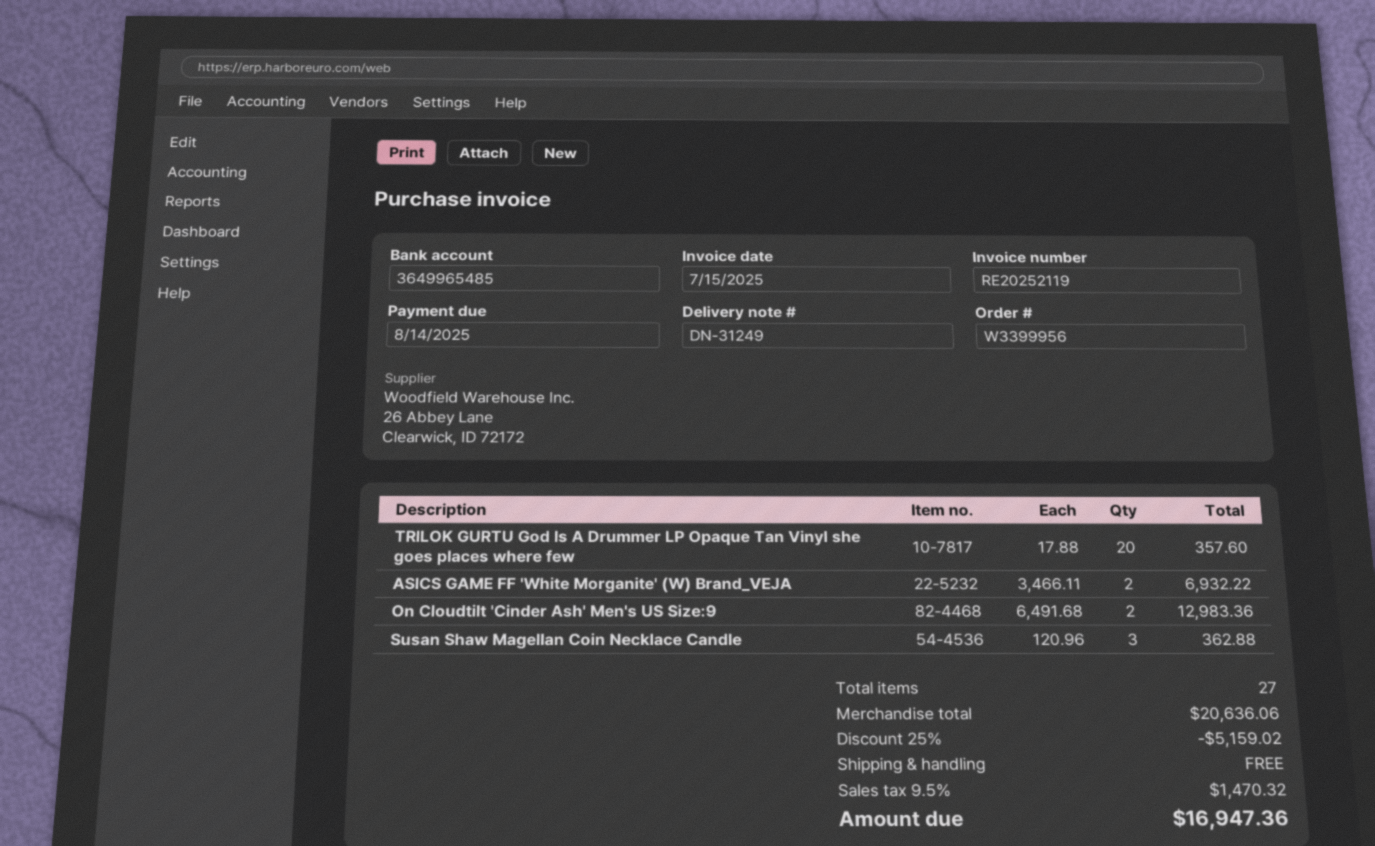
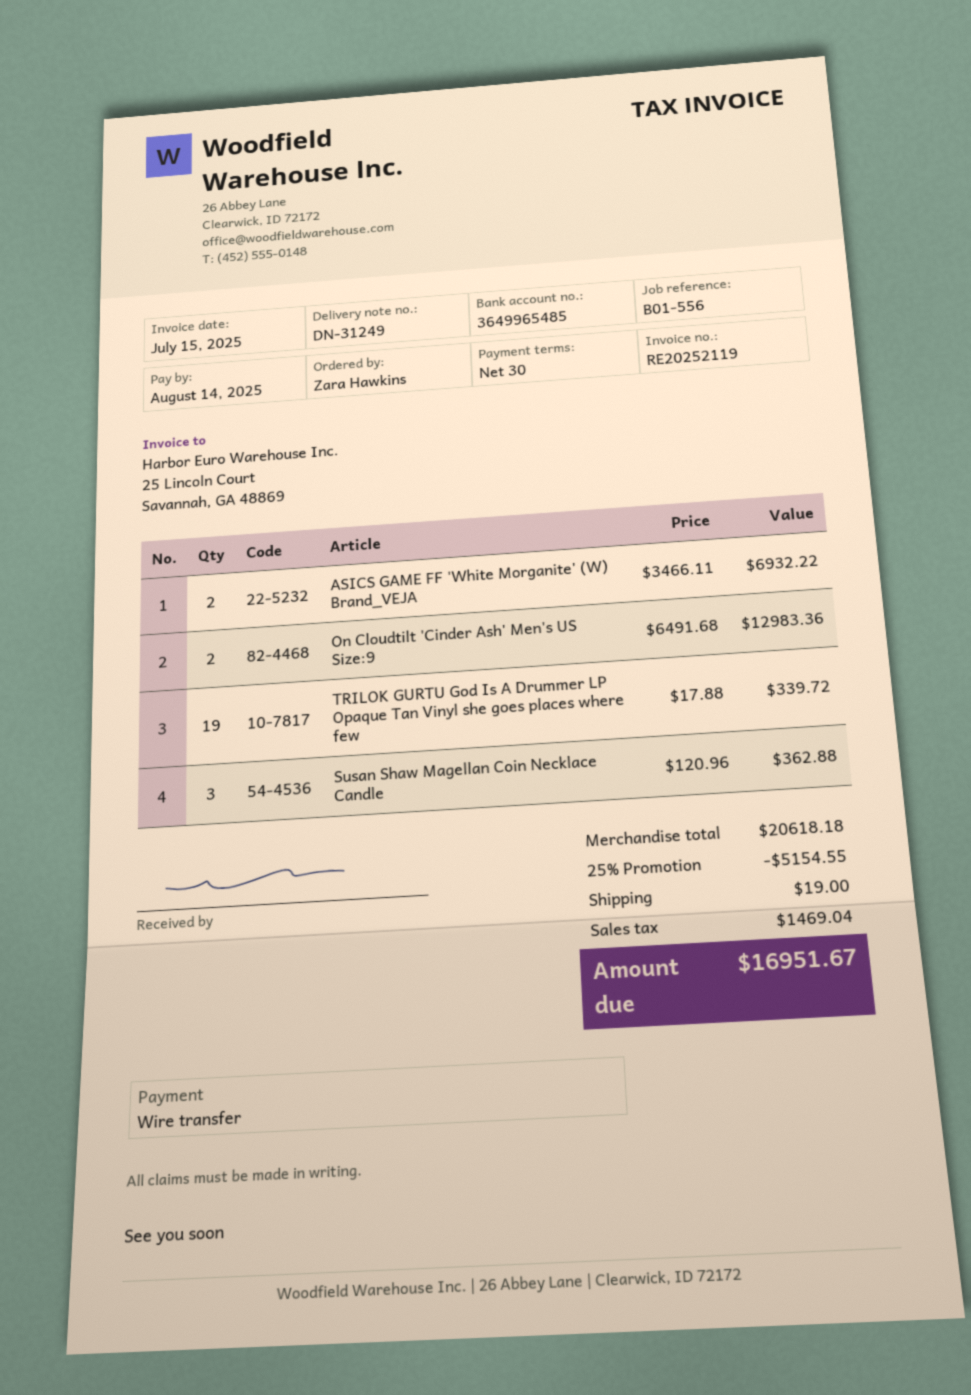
TRILOK GURTU God Is A Drummer LP Opaque Tan Vinyl she goes places where few: 20 x 17.88 = 357.60 -> 19 x 17.88 = 339.72
subtotal: 20636.06 -> 20618.18
discount: 25% = 5159.02 -> 25% = 5154.55
shipping: 0.00 -> 19.00
tax: 1470.32 -> 1469.04
total: 16947.36 -> 16951.67

